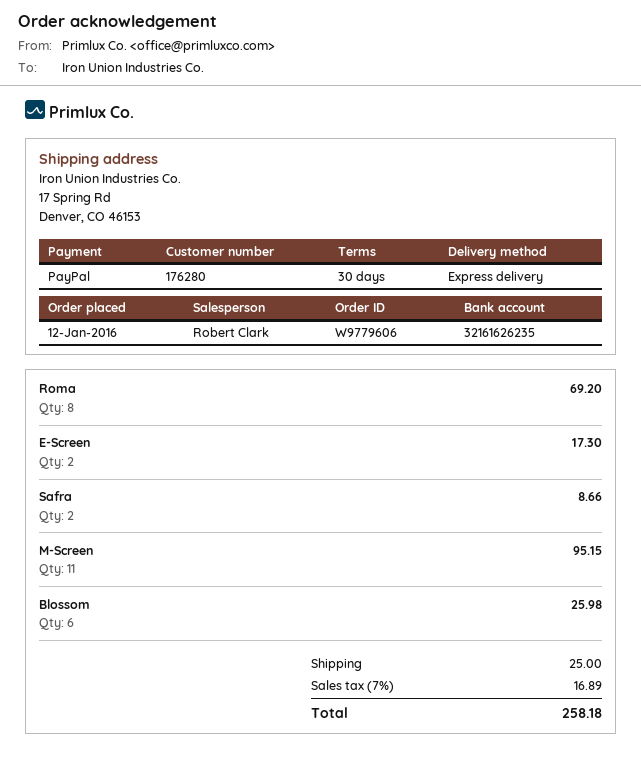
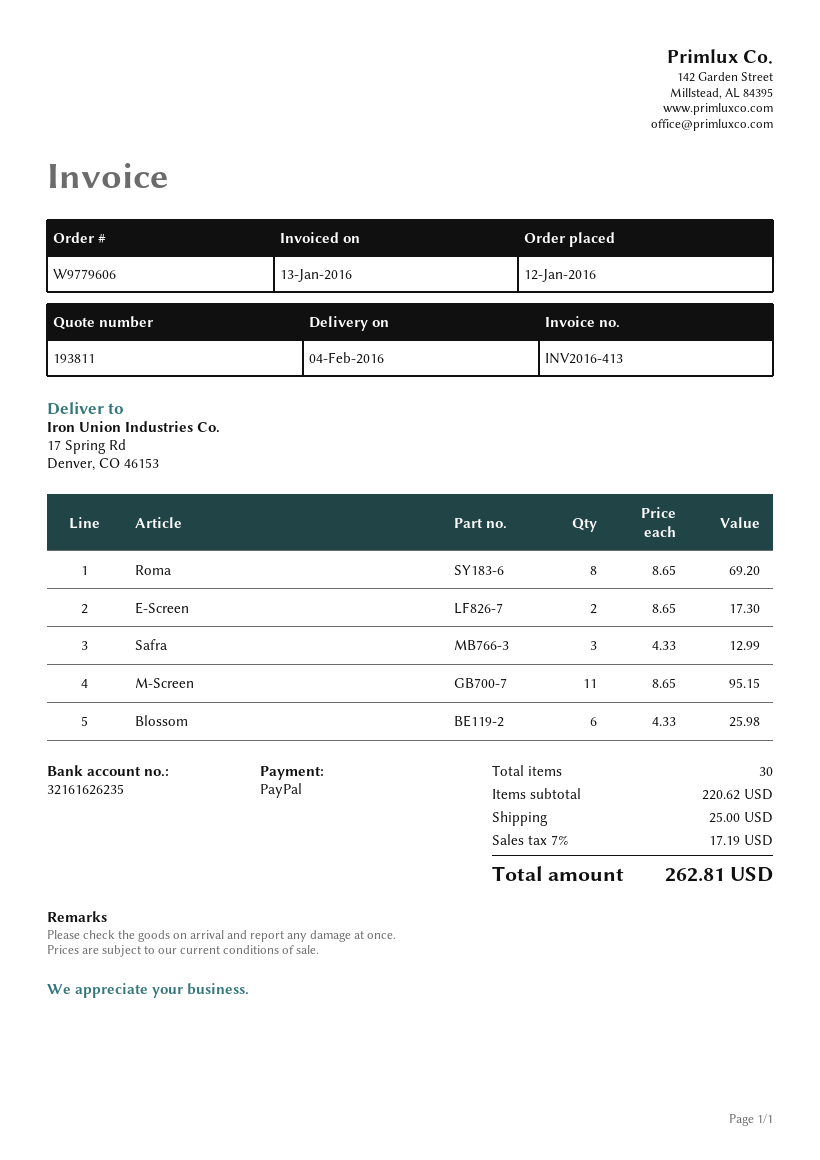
Safra: 2 for 8.66 -> 3 for 12.99
tax: 7% = 16.89 -> 7% = 17.19
total: 258.18 -> 262.81

